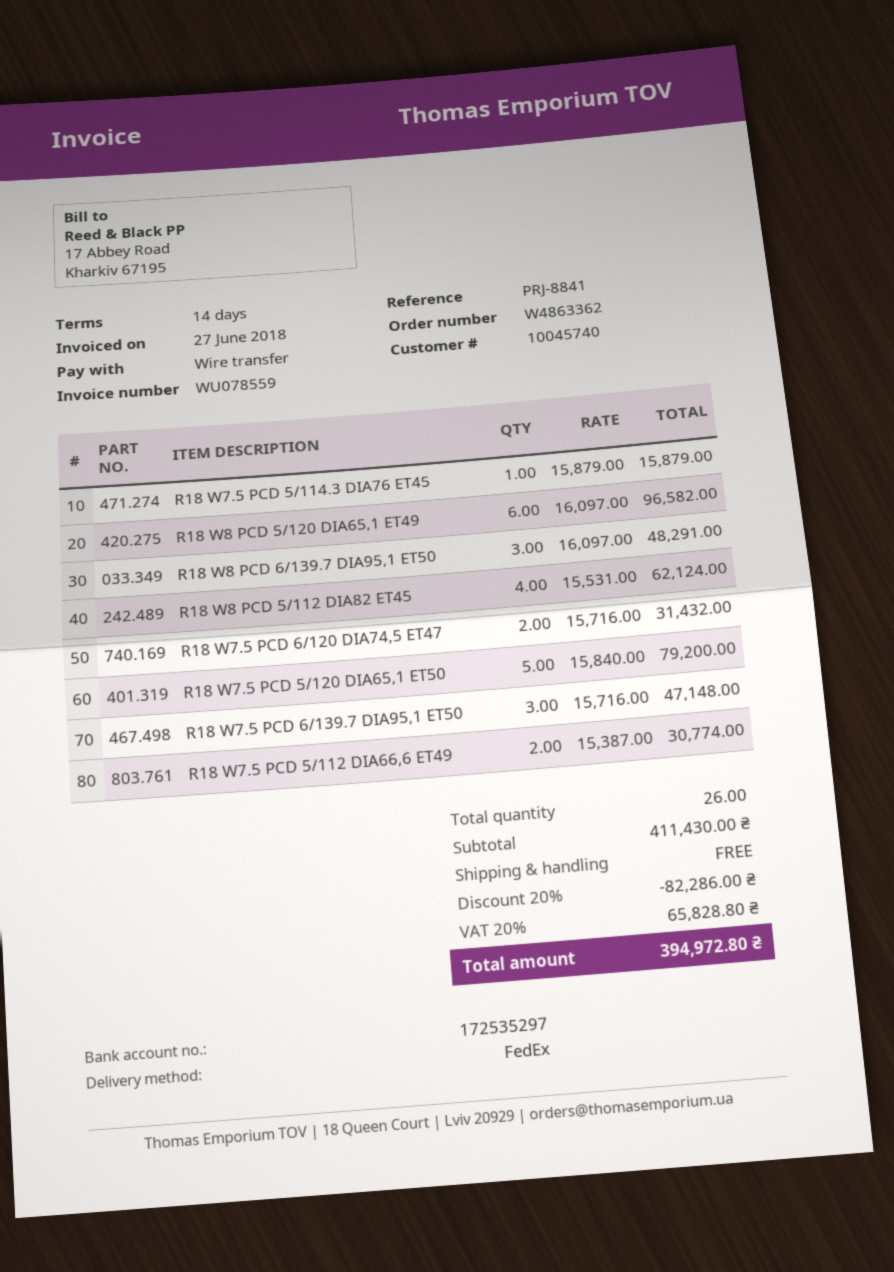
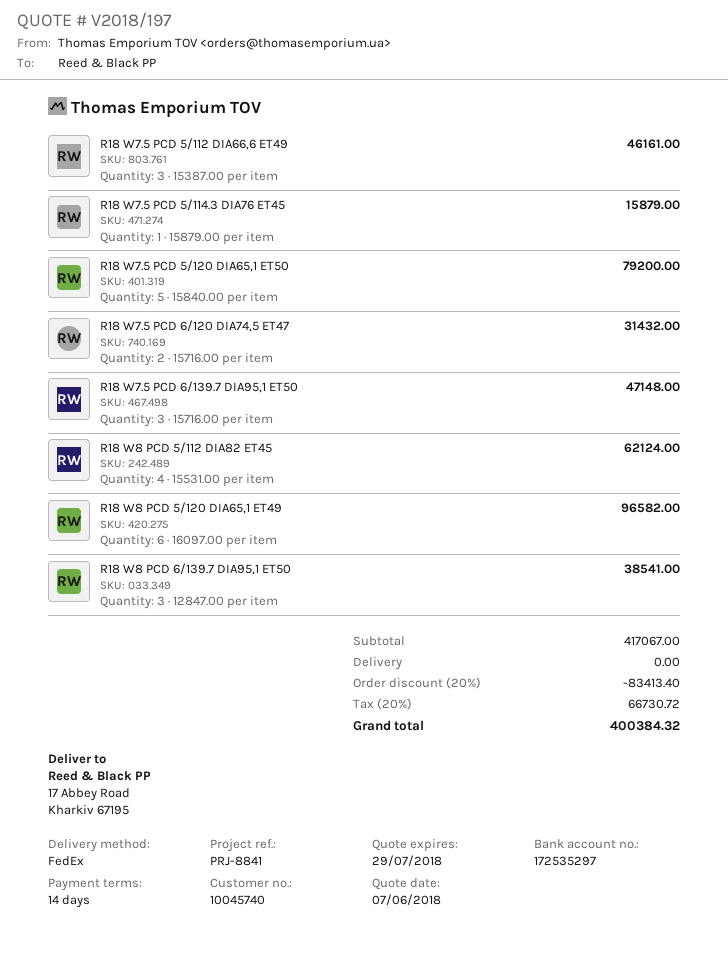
R18 W8 PCD 6/139.7 DIA95,1 ET50: 3 x 16097.00 = 48291.00 -> 3 x 12847.00 = 38541.00
R18 W7.5 PCD 5/112 DIA66,6 ET49: 2 x 15387.00 = 30774.00 -> 3 x 15387.00 = 46161.00
subtotal: 411430.00 -> 417067.00
discount: 20% = 82286.00 -> 20% = 83413.40
tax: 20% = 65828.80 -> 20% = 66730.72
total: 394972.80 -> 400384.32

